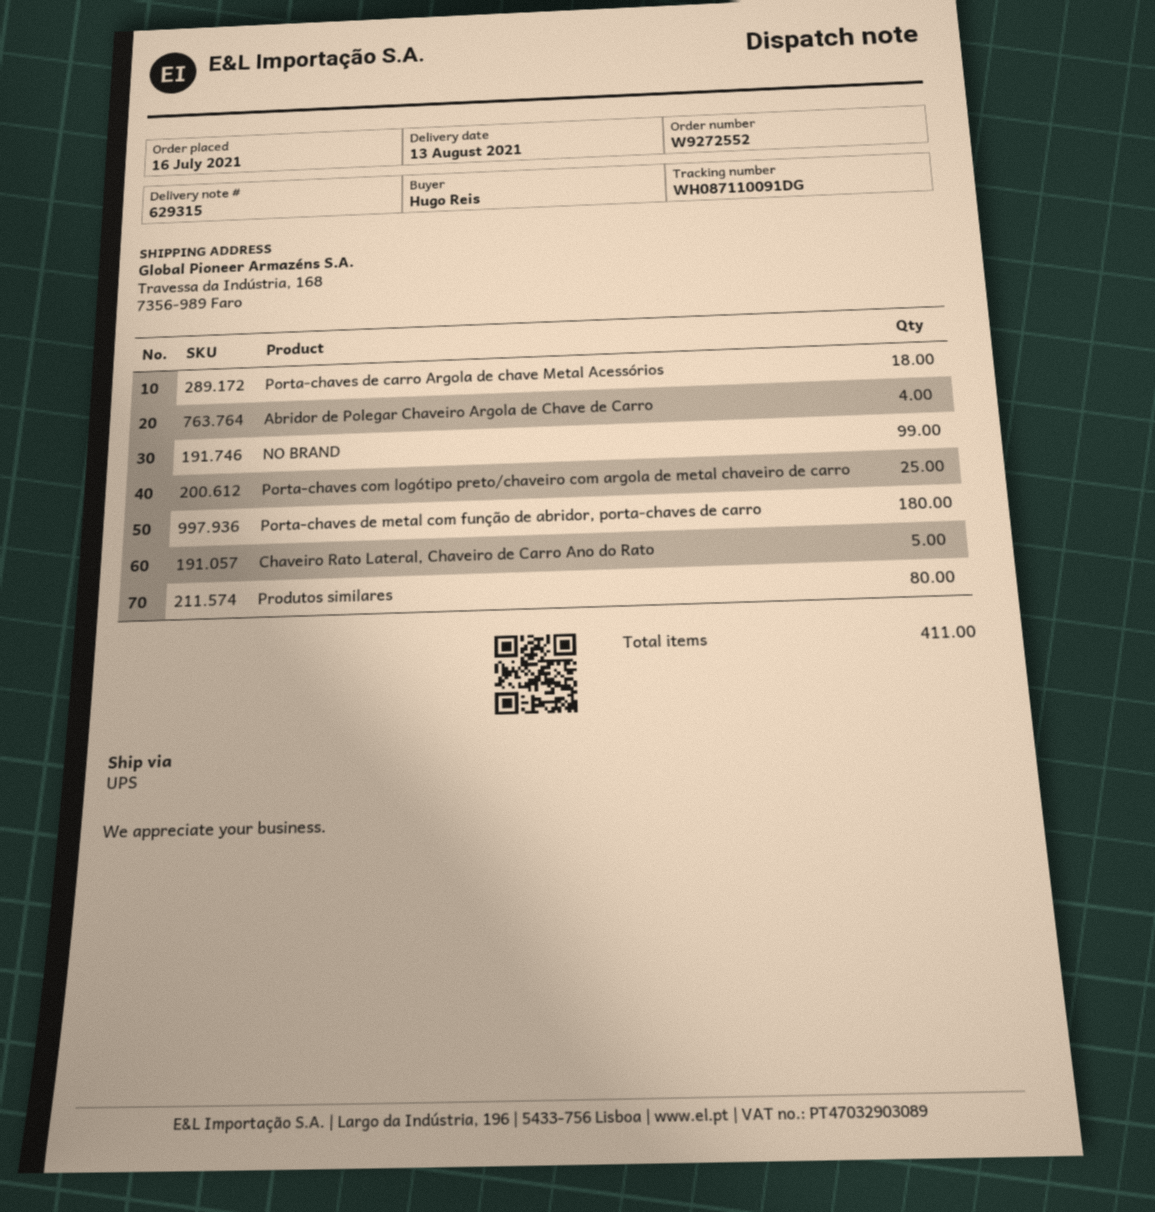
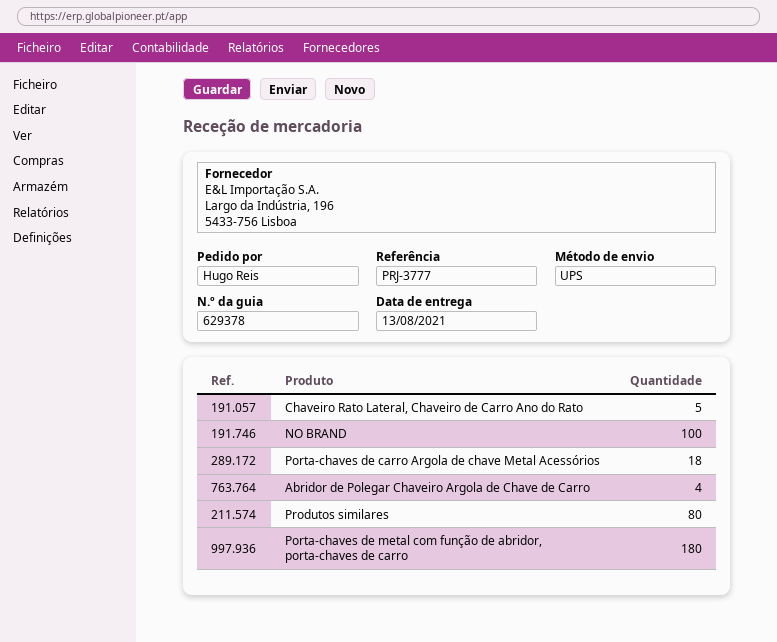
delivery note number: 629315 -> 629378
NO BRAND: 99 -> 100
Porta-chaves com logótipo preto/chaveiro com argola de metal chaveiro de carro: 25 -> none

